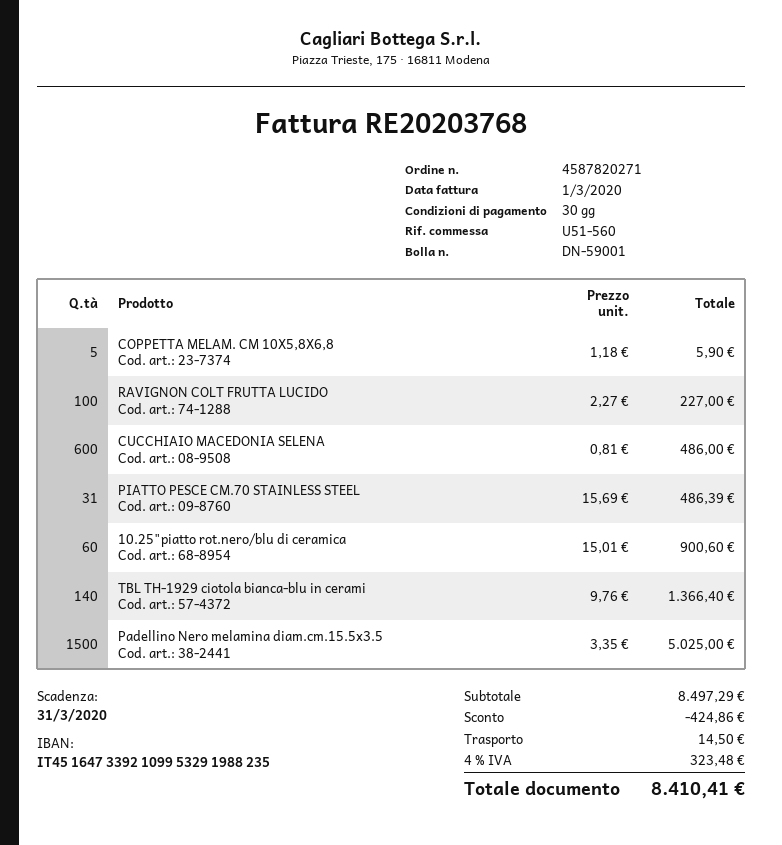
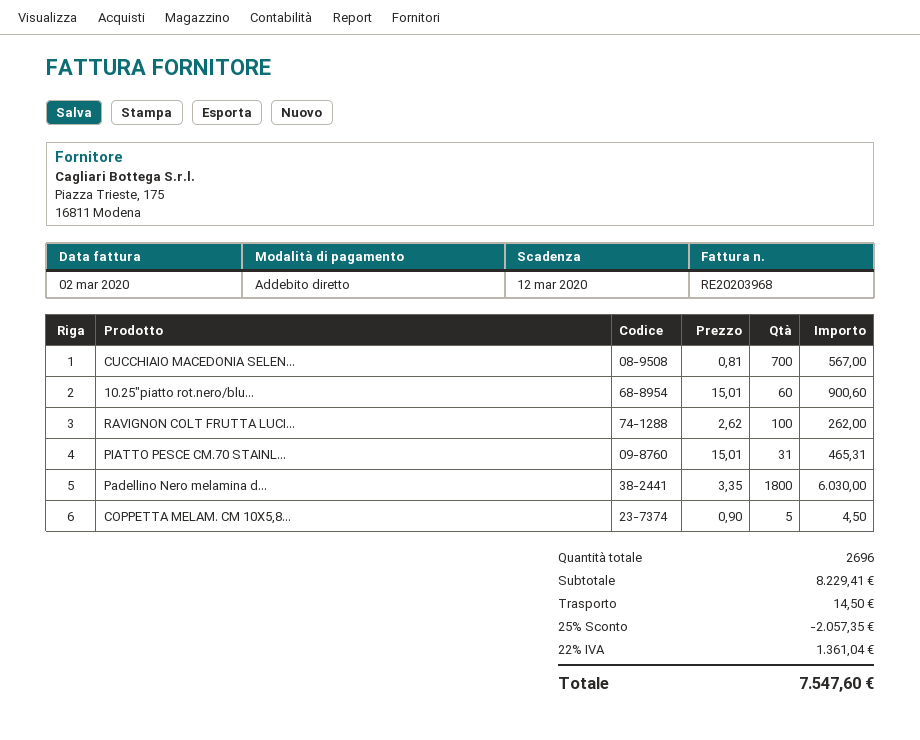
invoice number: RE20203768 -> RE20203968
invoice date: 2020-03-01 -> 2020-03-02
due date: 2020-03-31 -> 2020-03-12
COPPETTA MELAM. CM 10X5,8X6,8: 5 x 1.18 = 5.90 -> 5 x 0.90 = 4.50
RAVIGNON COLT FRUTTA LUCIDO: 100 x 2.27 = 227.00 -> 100 x 2.62 = 262.00
CUCCHIAIO MACEDONIA SELENA: 600 x 0.81 = 486.00 -> 700 x 0.81 = 567.00
PIATTO PESCE CM.70 STAINLESS STEEL: 31 x 15.69 = 486.39 -> 31 x 15.01 = 465.31
TBL TH-1929 ciotola bianca-blu in cerami: 140 x 9.76 = 1366.40 -> none
Padellino Nero melamina diam.cm.15.5x3.5: 1500 x 3.35 = 5025.00 -> 1800 x 3.35 = 6030.00
subtotal: 8497.29 -> 8229.41
discount: 424.86 -> 2057.35
tax: 4% = 323.48 -> 22% = 1361.04
total: 8410.41 -> 7547.60

